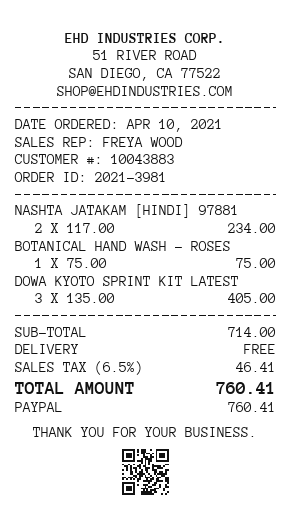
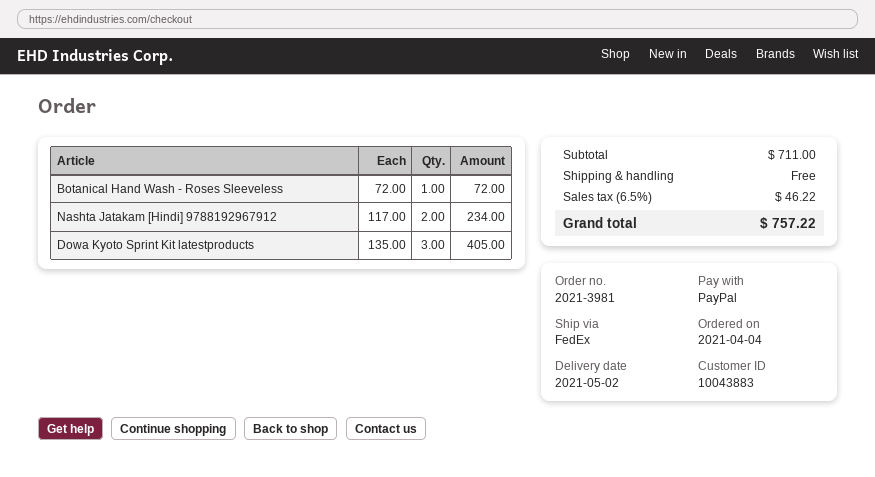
order date: 2021-04-10 -> 2021-04-04
BOTANICAL HAND WASH - ROSES: 1 x 75.00 = 75.00 -> 1 x 72.00 = 72.00
subtotal: 714.00 -> 711.00
tax: 6.5% = 46.41 -> 6.5% = 46.22
total: 760.41 -> 757.22

